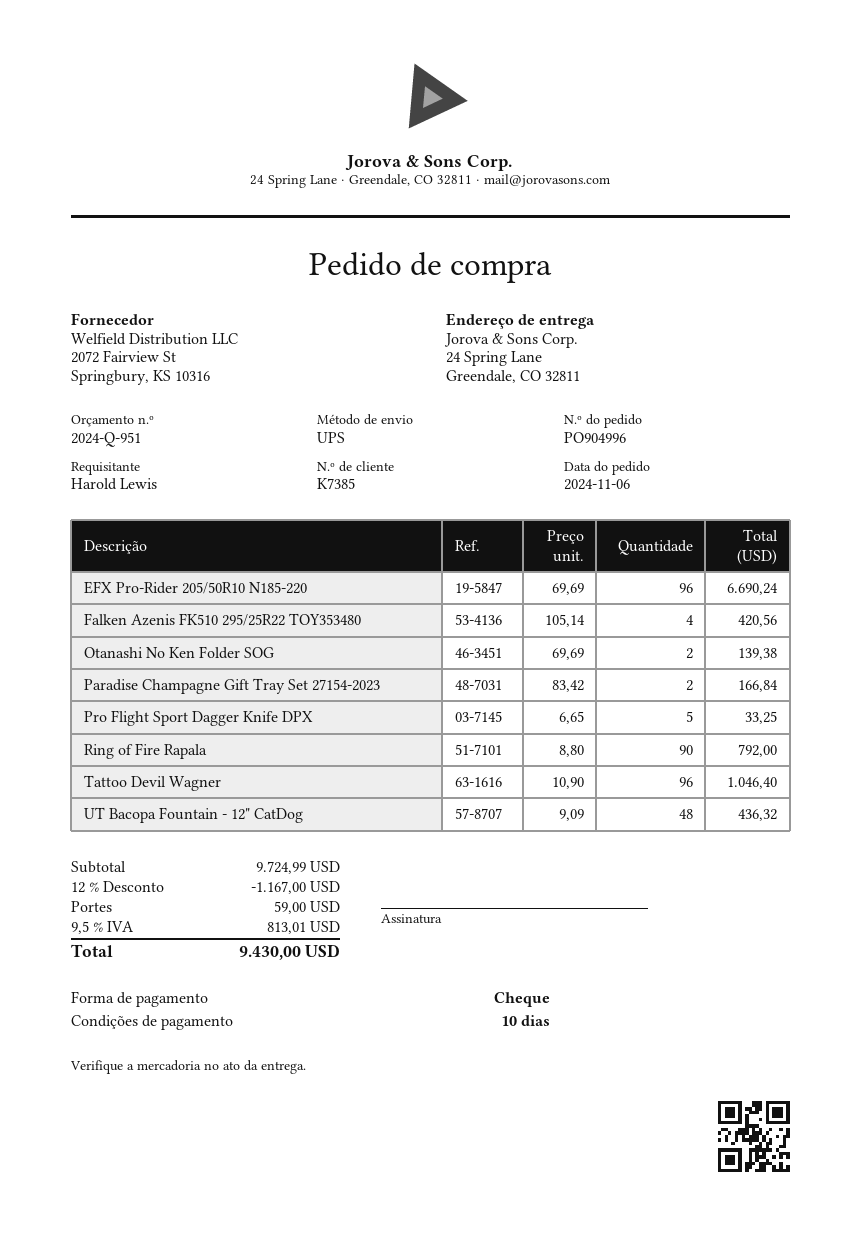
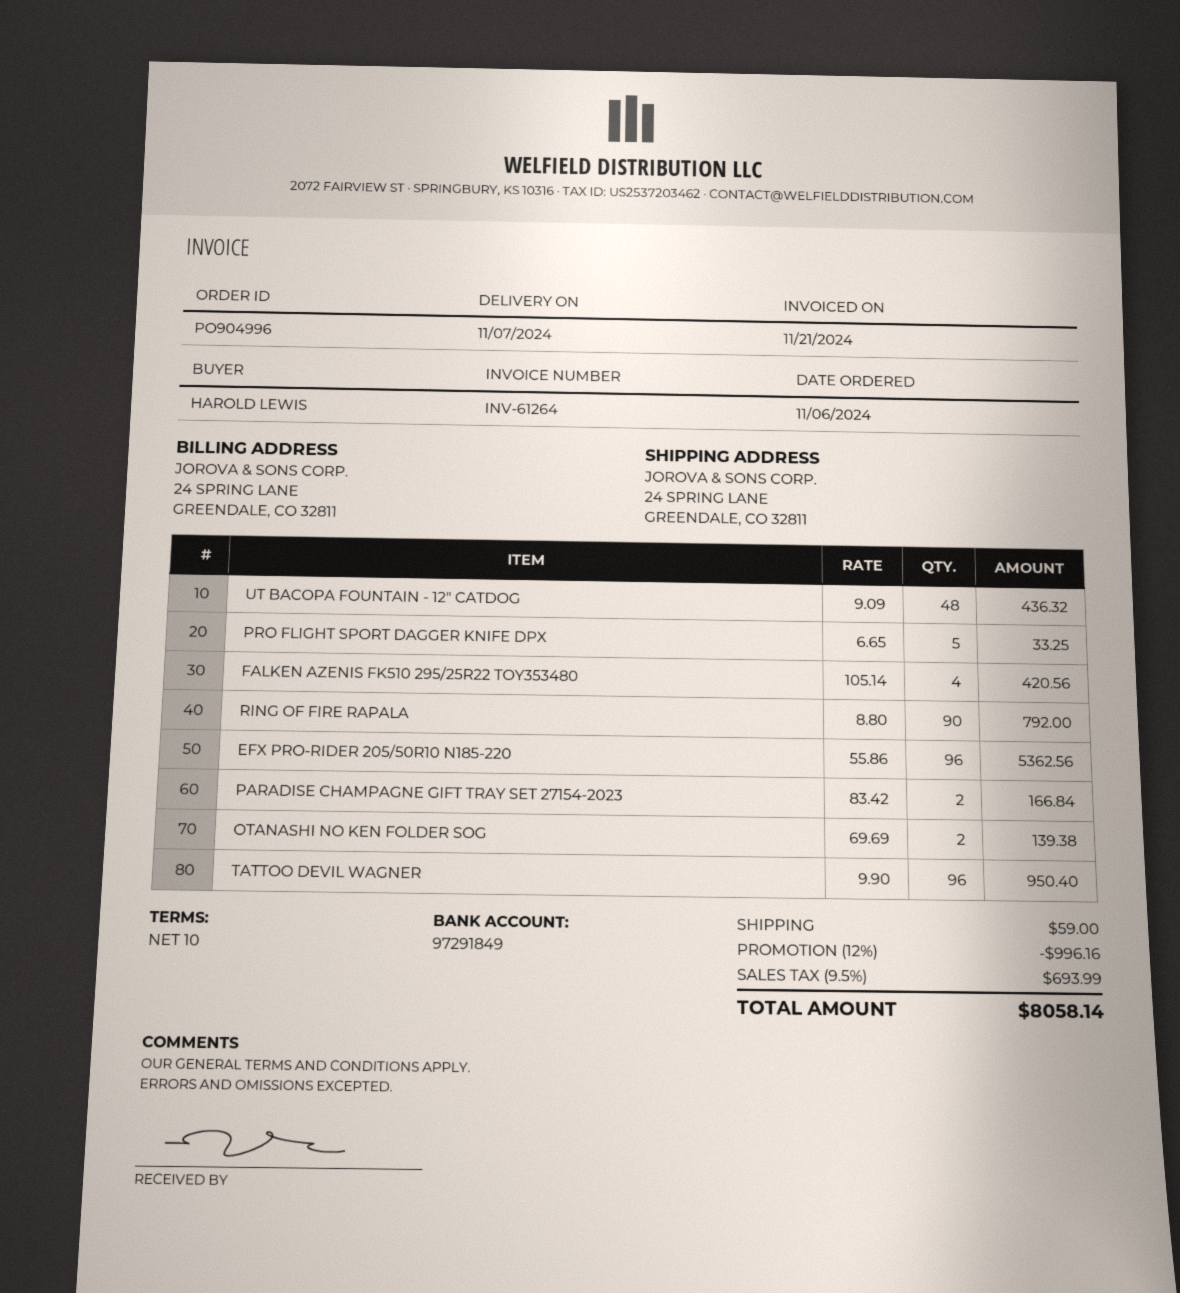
EFX Pro-Rider 205/50R10 N185-220: 96 x 69.69 = 6690.24 -> 96 x 55.86 = 5362.56
Tattoo Devil Wagner: 96 x 10.90 = 1046.40 -> 96 x 9.90 = 950.40
discount: 12% = 1167.00 -> 12% = 996.16
tax: 9.5% = 813.01 -> 9.5% = 693.99
total: 9430.00 -> 8058.14

